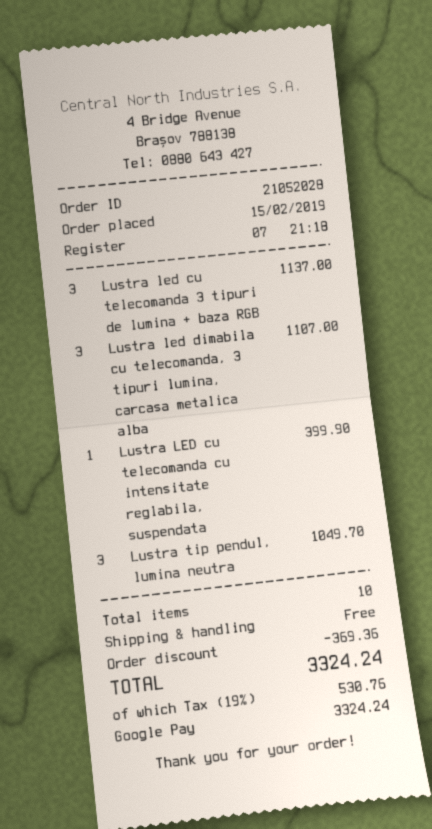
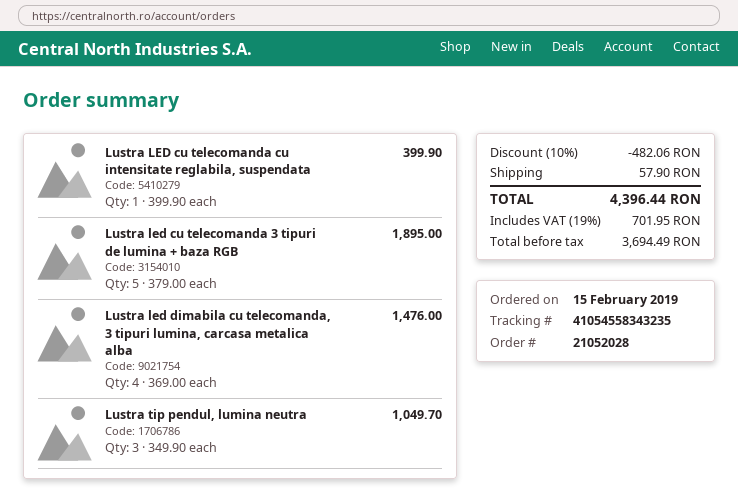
Lustra led cu telecomanda 3 tipuri de lumina + baza RGB: 3 for 1137.00 -> 5 for 1895.00
Lustra led dimabila cu telecomanda, 3 tipuri lumina, carcasa metalica alba: 3 for 1107.00 -> 4 for 1476.00
discount: 369.36 -> 482.06
shipping: 0.00 -> 57.90
tax: 19% = 530.76 -> 19% = 701.95
total: 3324.24 -> 4396.44

